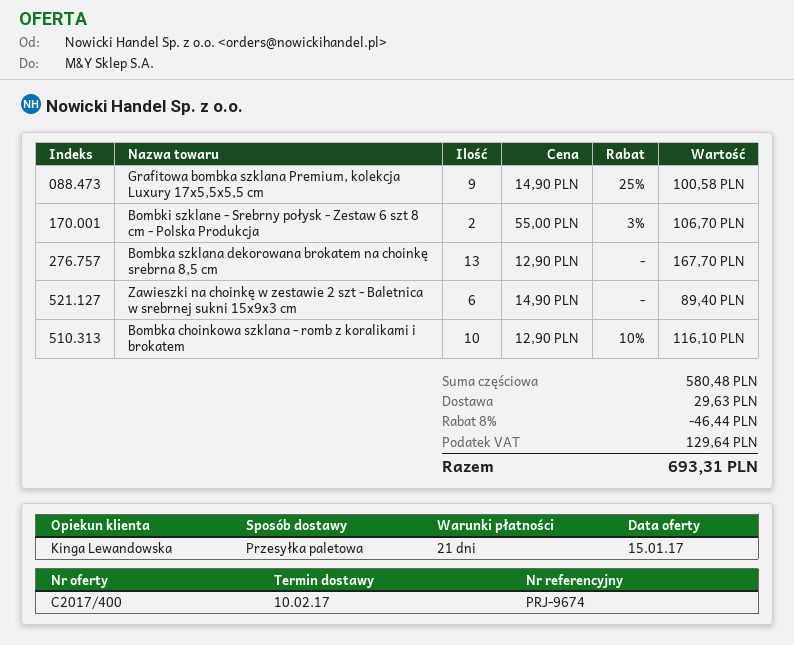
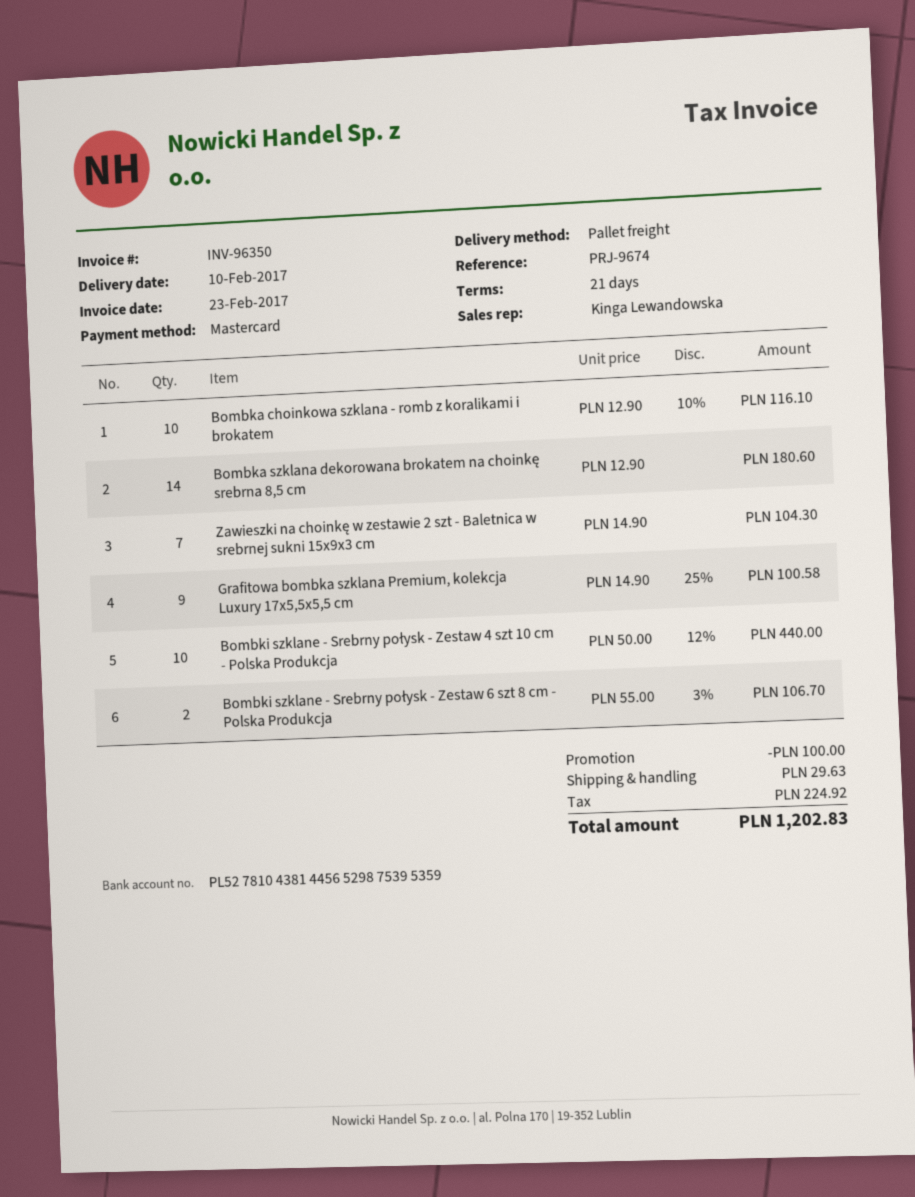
Bombka szklana dekorowana brokatem na choinkę srebrna 8,5 cm: 13 x 12.90 = 167.70 -> 14 x 12.90 = 180.60
Zawieszki na choinkę w zestawie 2 szt - Baletnica w srebrnej sukni 15x9x3 cm: 6 x 14.90 = 89.40 -> 7 x 14.90 = 104.30
Bombki szklane - Srebrny połysk - Zestaw 4 szt 10 cm - Polska Produkcja: none -> 10 x 50.00 - 12% = 440.00
discount: 46.44 -> 100.00
tax: 129.64 -> 224.92
total: 693.31 -> 1202.83

